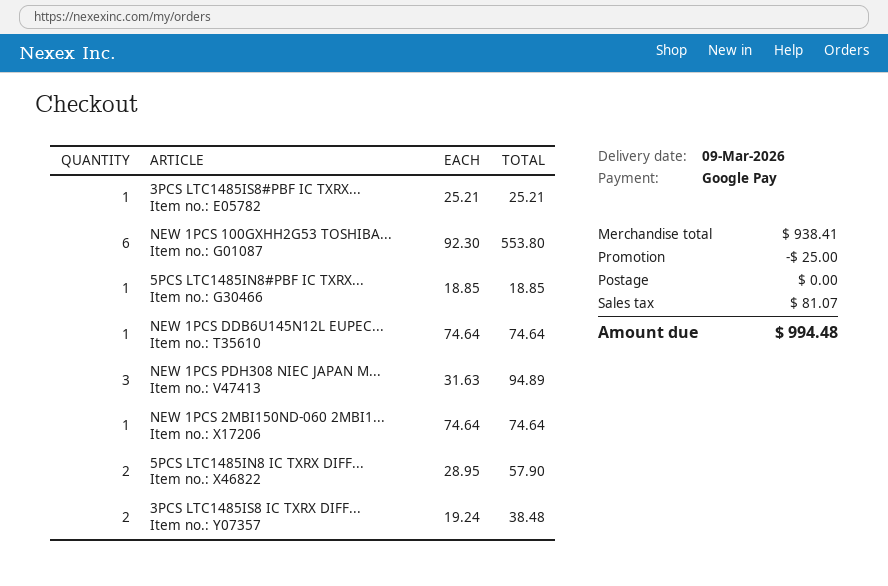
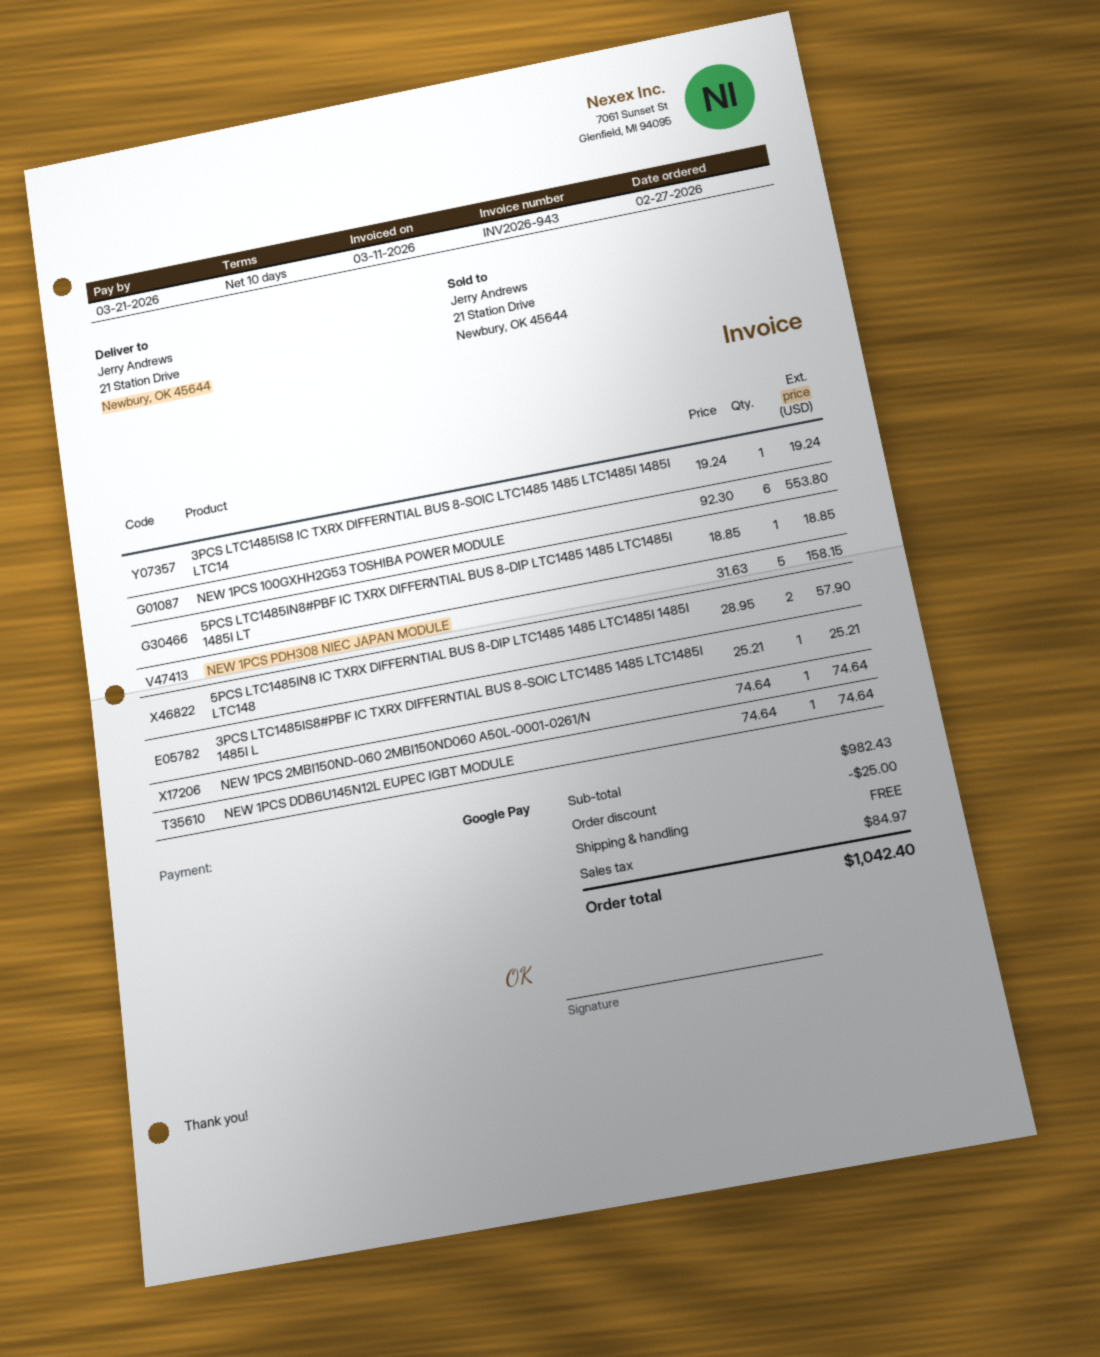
NEW 1PCS PDH308 NIEC JAPAN M...: 3 x 31.63 = 94.89 -> 5 x 31.63 = 158.15
3PCS LTC1485IS8 IC TXRX DIFF...: 2 x 19.24 = 38.48 -> 1 x 19.24 = 19.24
subtotal: 938.41 -> 982.43
tax: 81.07 -> 84.97
total: 994.48 -> 1042.40

